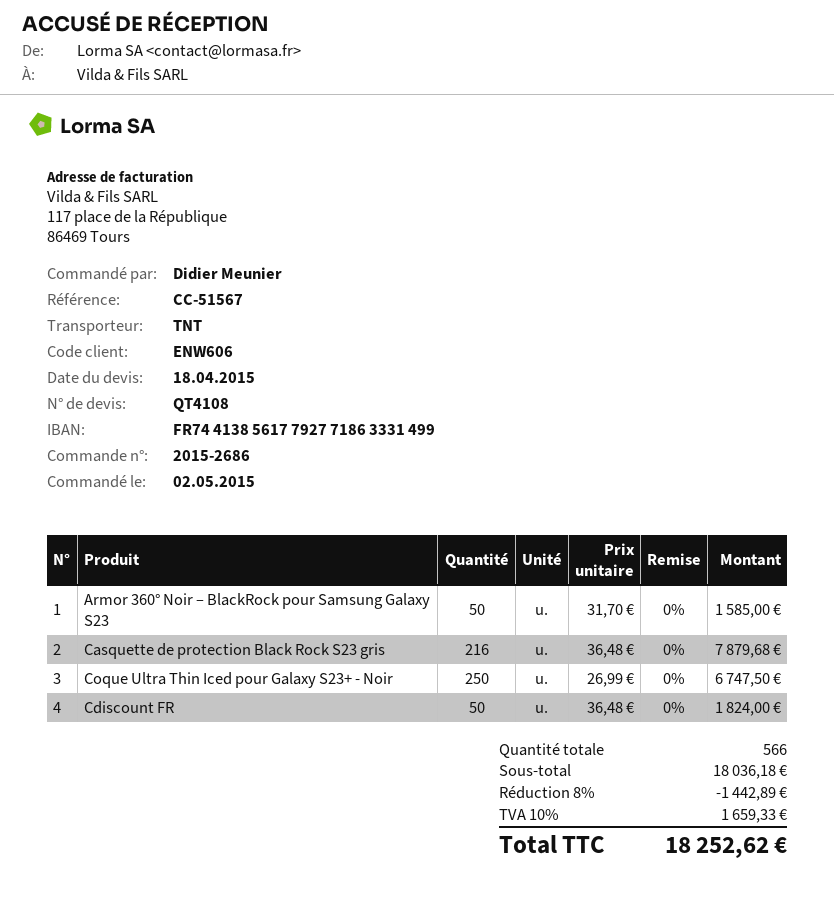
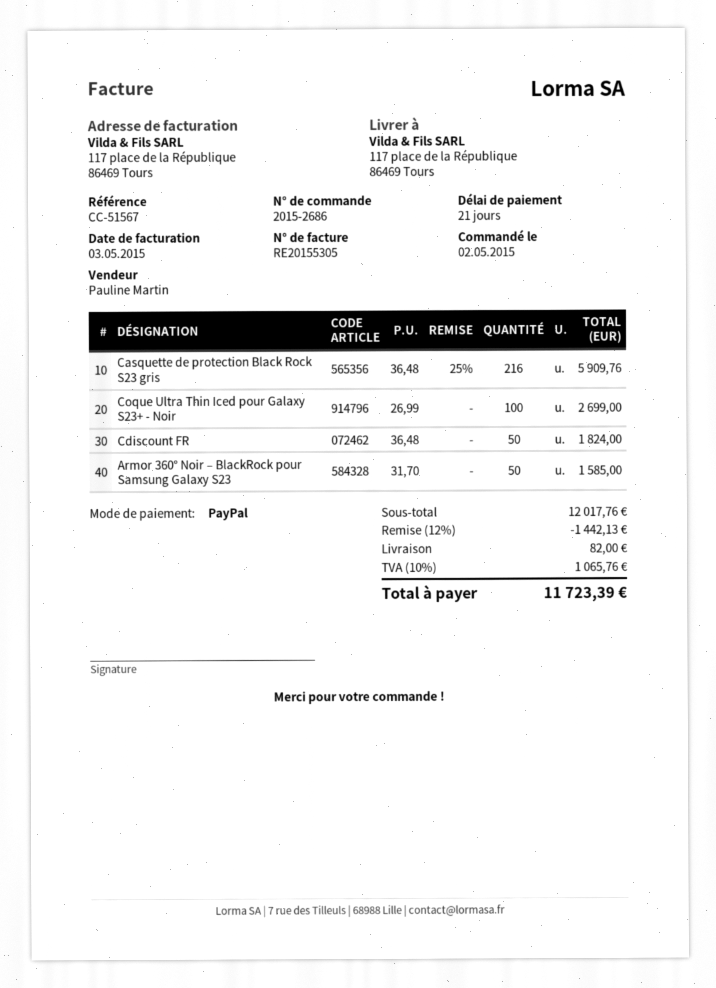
Casquette de protection Black Rock S23 gris: 216 x 36.48 = 7879.68 -> 216 x 36.48 - 25% = 5909.76
Coque Ultra Thin Iced pour Galaxy S23+ - Noir: 250 x 26.99 = 6747.50 -> 100 x 26.99 = 2699.00
subtotal: 18036.18 -> 12017.76
discount: 8% = 1442.89 -> 12% = 1442.13
shipping: none -> 82.00
tax: 10% = 1659.33 -> 10% = 1065.76
total: 18252.62 -> 11723.39

